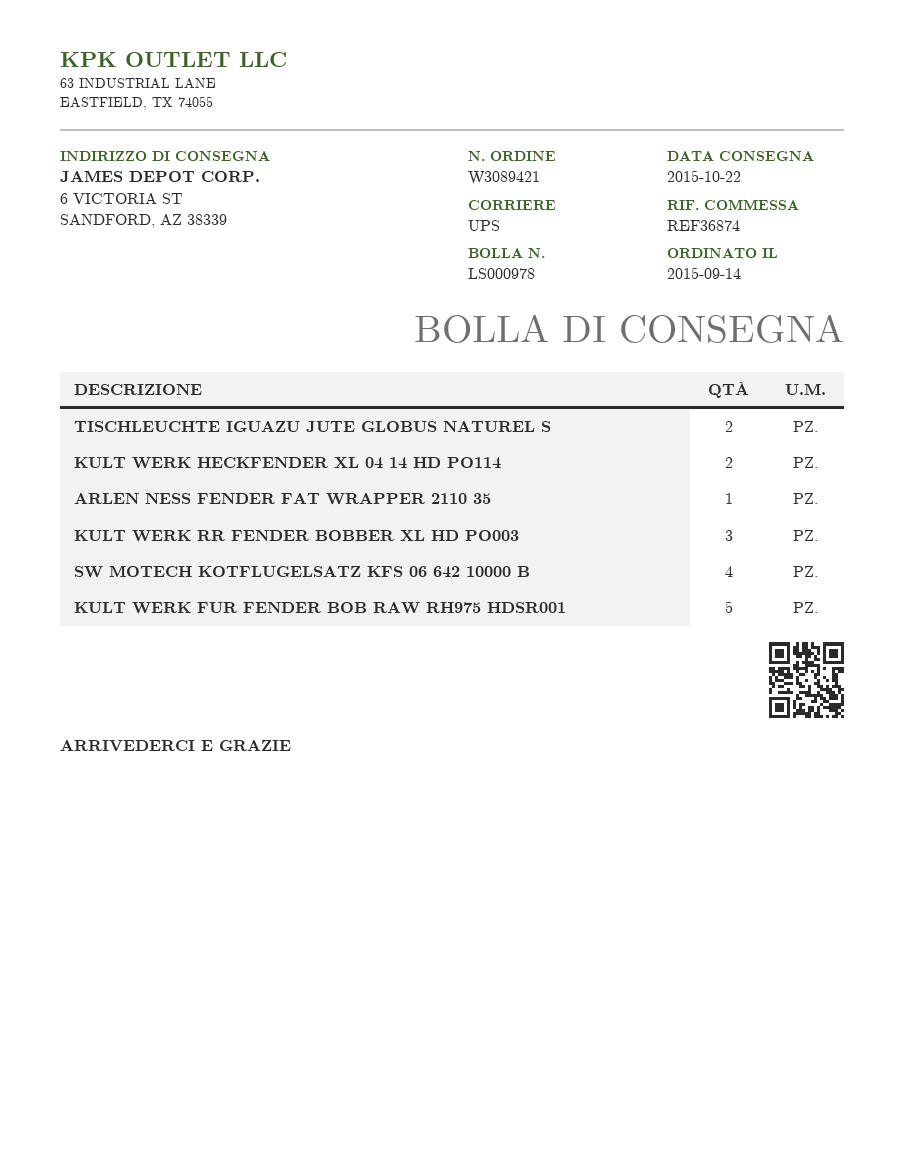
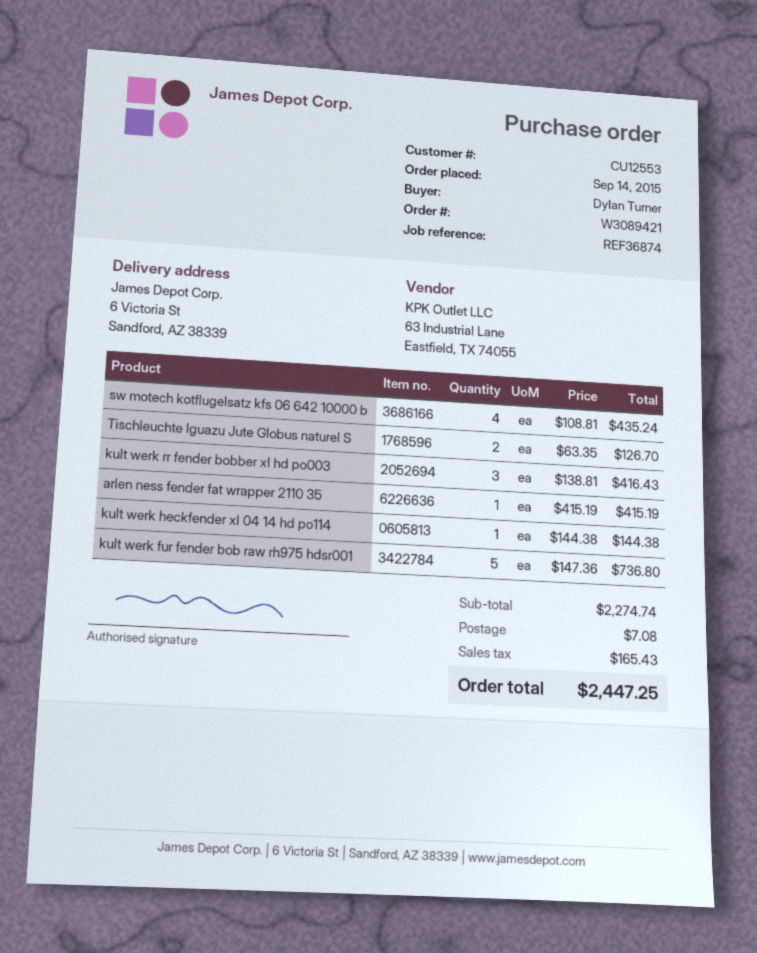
KULT WERK HECKFENDER XL 04 14 HD PO114: 2 -> 1

